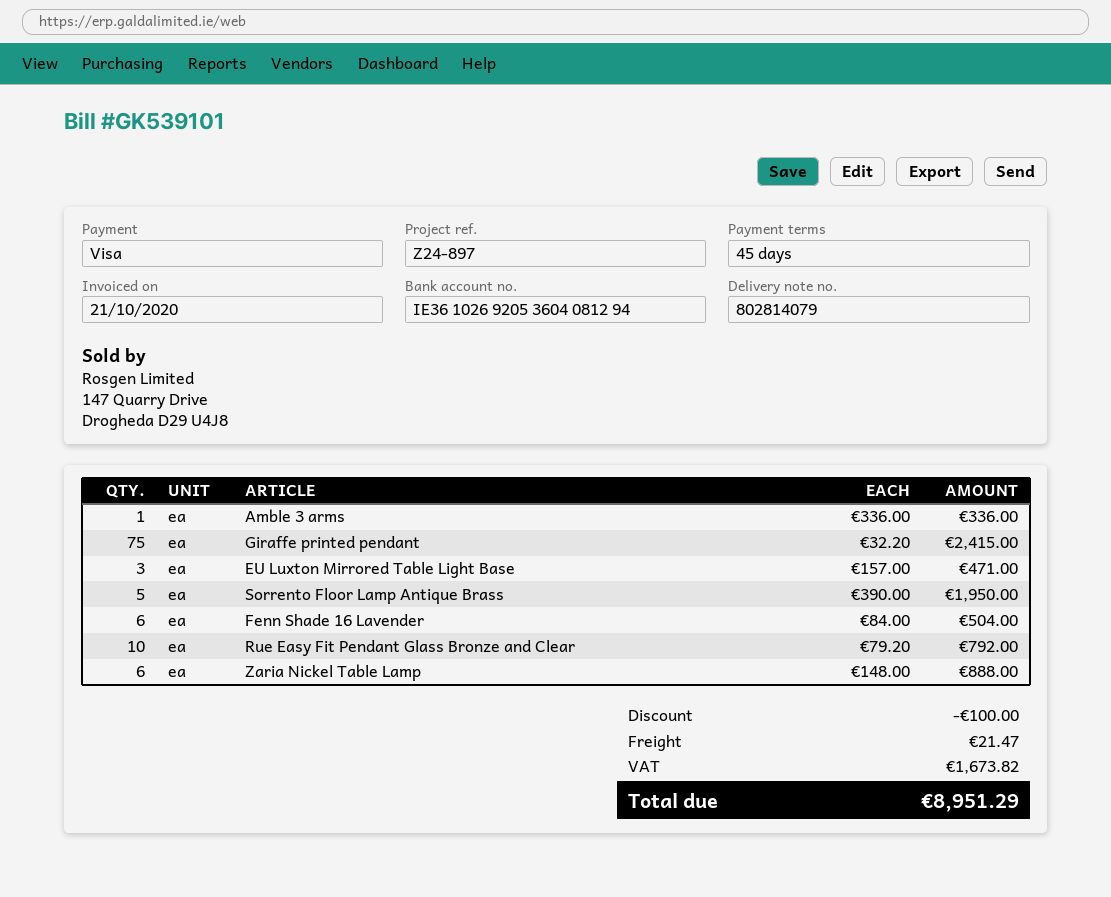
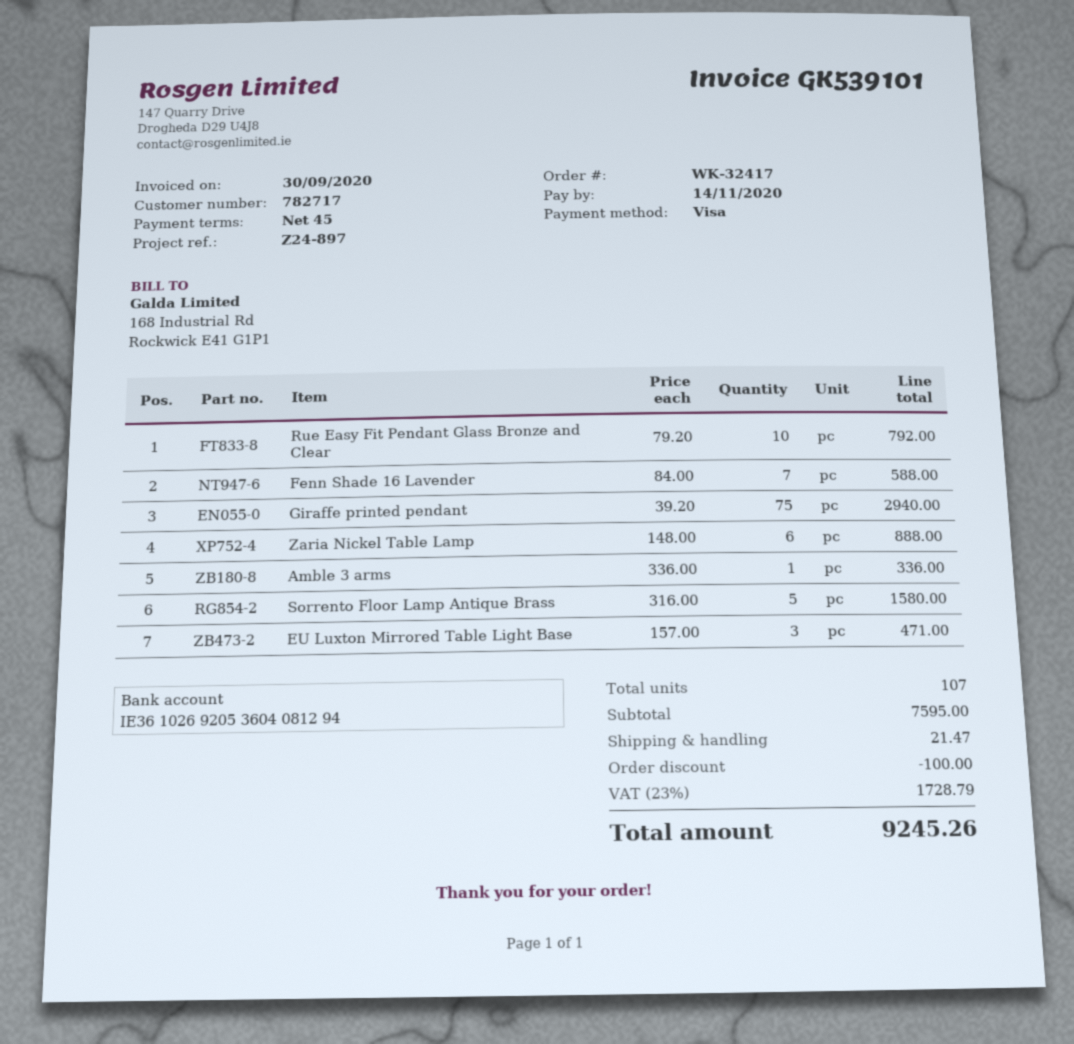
invoice date: 2020-10-21 -> 2020-09-30
Giraffe printed pendant: 75 x 32.20 = 2415.00 -> 75 x 39.20 = 2940.00
Sorrento Floor Lamp Antique Brass: 5 x 390.00 = 1950.00 -> 5 x 316.00 = 1580.00
Fenn Shade 16 Lavender: 6 x 84.00 = 504.00 -> 7 x 84.00 = 588.00
tax: 1673.82 -> 1728.79
total: 8951.29 -> 9245.26

